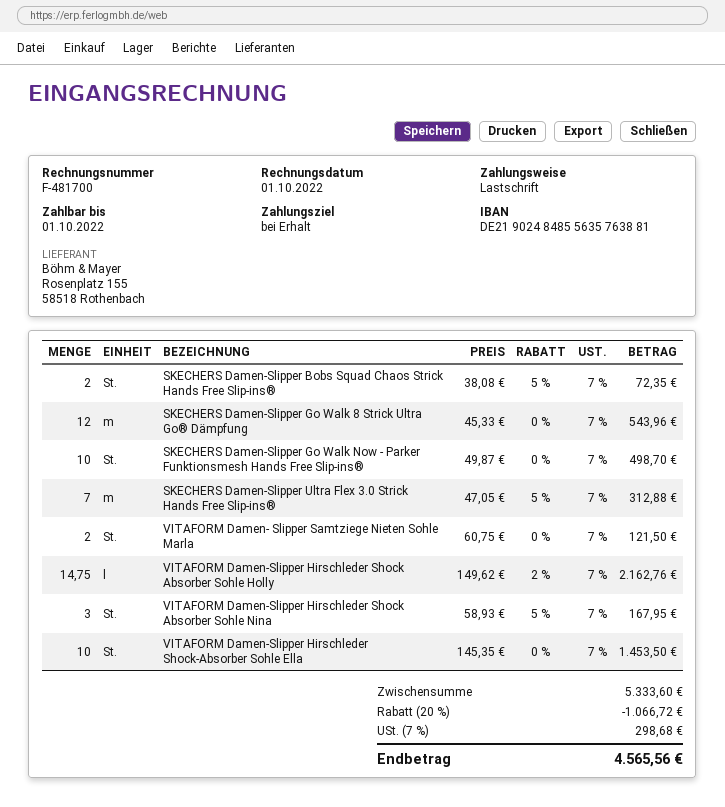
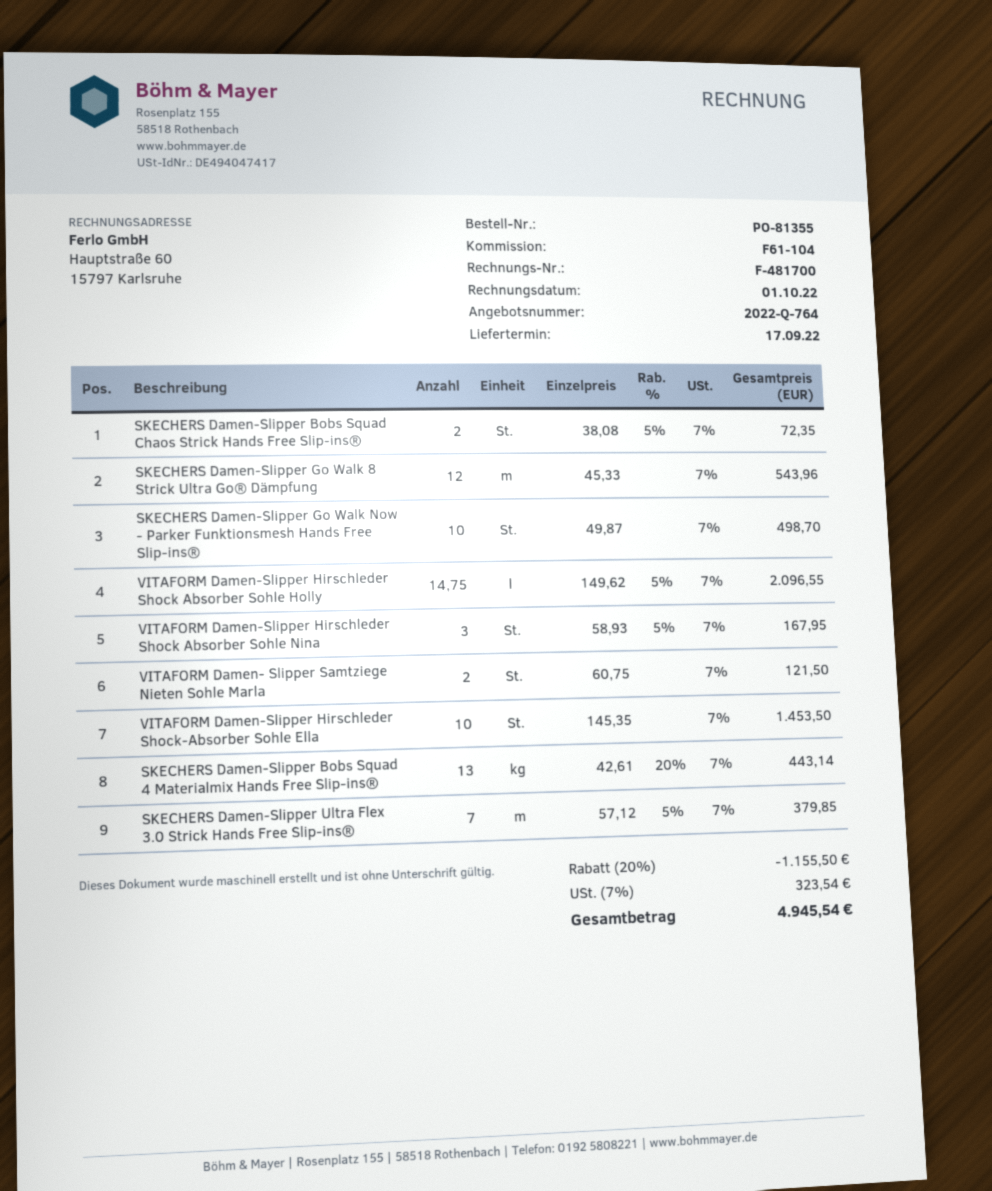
SKECHERS Damen-Slipper Ultra Flex 3.0 Strick Hands Free Slip-ins®: 7 x 47.05 - 5% = 312.88 -> 7 x 57.12 - 5% = 379.85
VITAFORM Damen-Slipper Hirschleder Shock Absorber Sohle Holly: 14.75 x 149.62 - 2% = 2162.76 -> 14.75 x 149.62 - 5% = 2096.55
SKECHERS Damen-Slipper Bobs Squad 4 Materialmix Hands Free Slip-ins®: none -> 13 x 42.61 - 20% = 443.14
discount: 20% = 1066.72 -> 20% = 1155.50
tax: 7% = 298.68 -> 7% = 323.54
total: 4565.56 -> 4945.54

